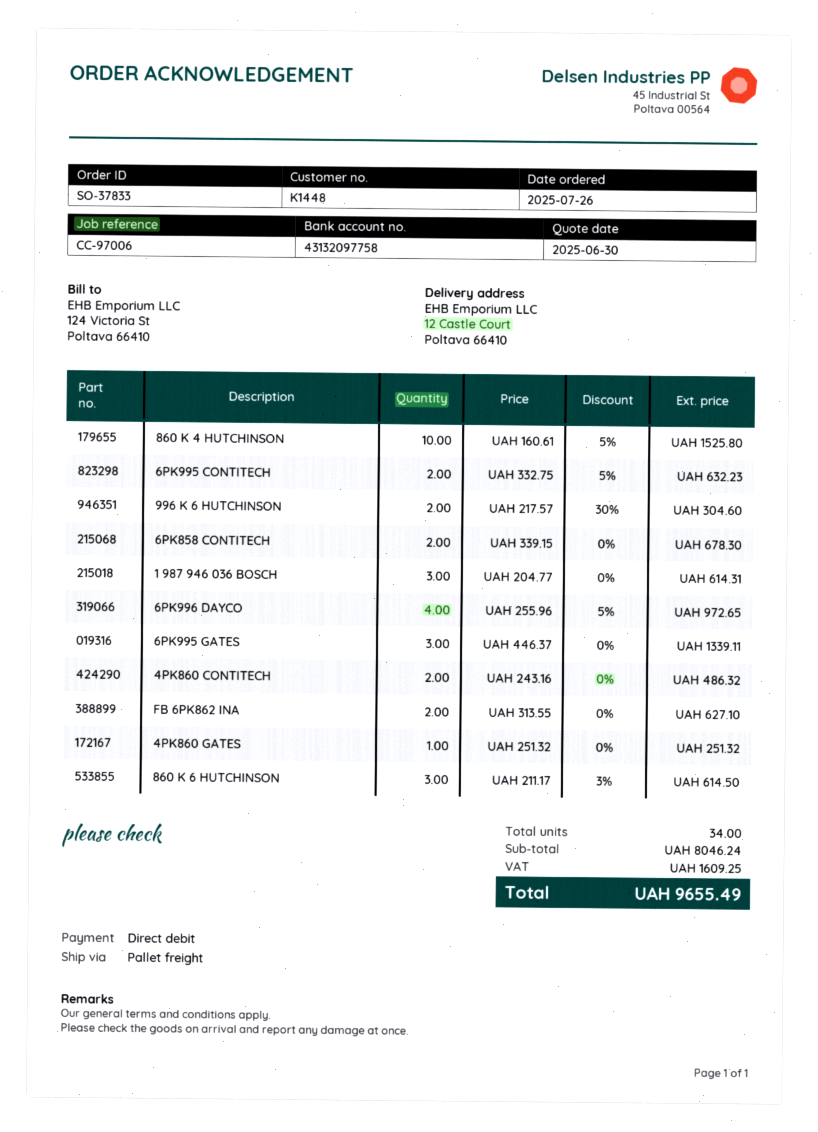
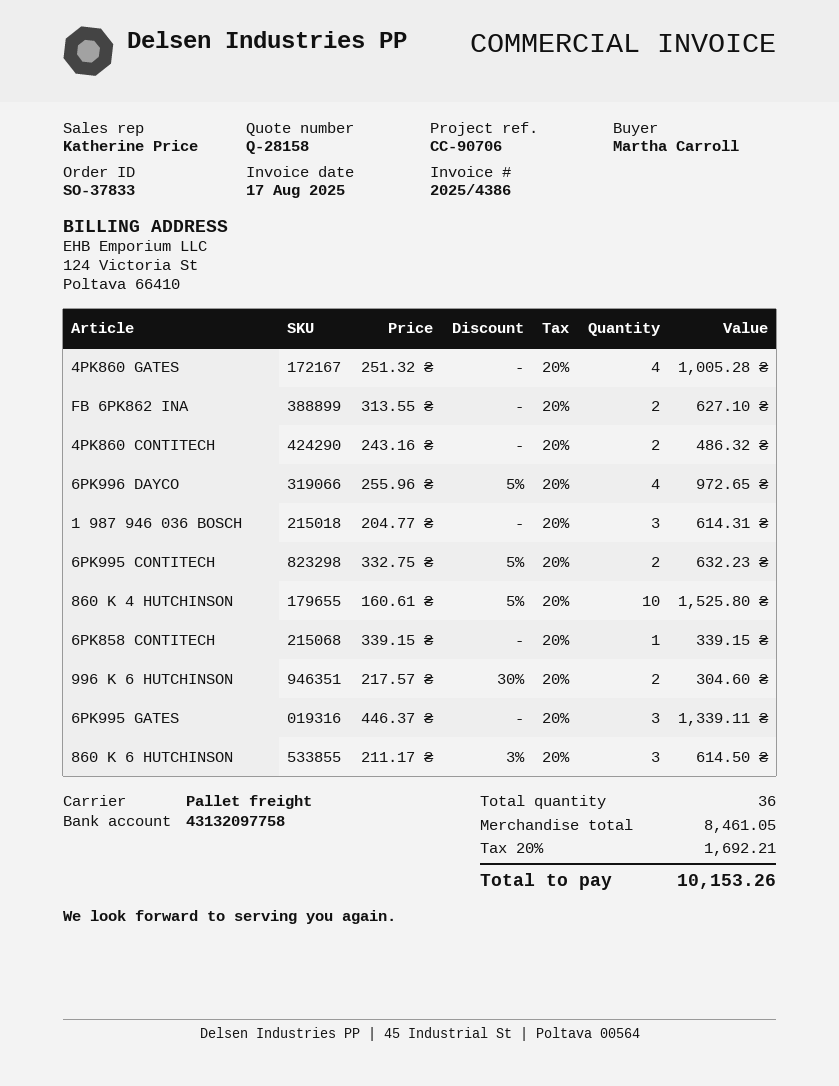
reference: CC-97006 -> CC-90706
6PK858 CONTITECH: 2 x 339.15 = 678.30 -> 1 x 339.15 = 339.15
4PK860 GATES: 1 x 251.32 = 251.32 -> 4 x 251.32 = 1005.28
total quantity: 34 -> 36
subtotal: 8046.24 -> 8461.05
tax: 1609.25 -> 1692.21
total: 9655.49 -> 10153.26

